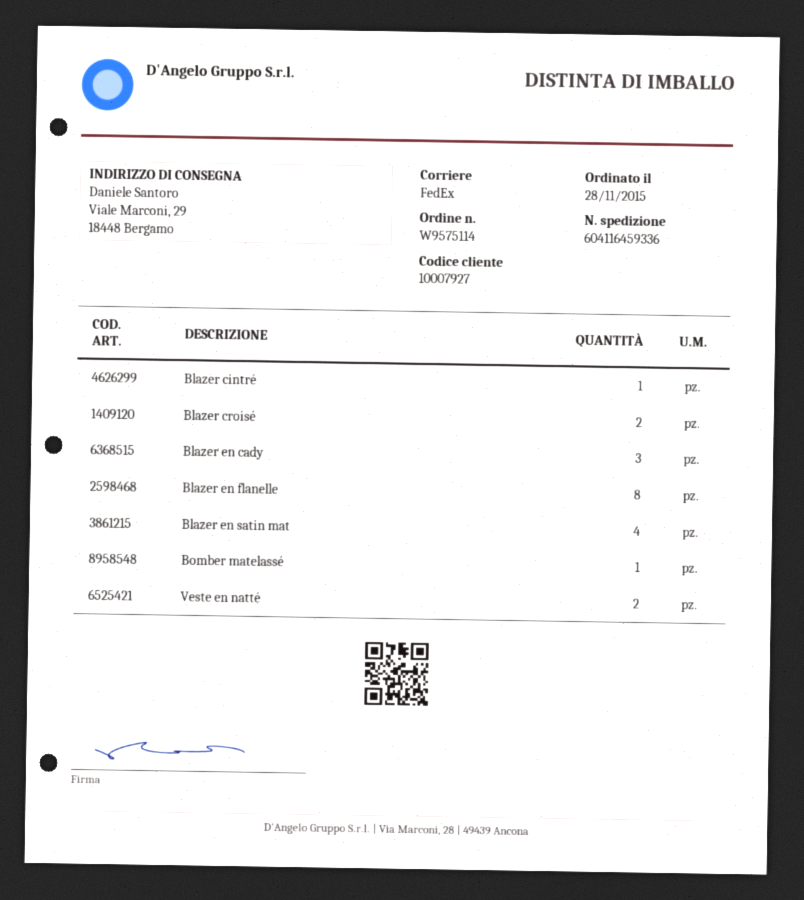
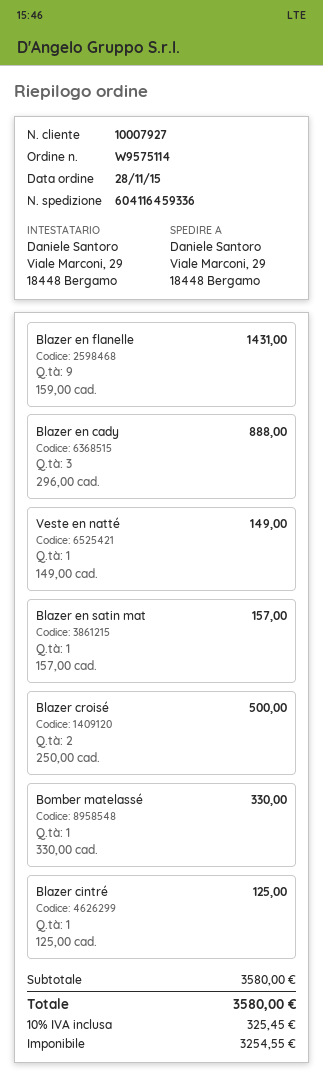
Blazer en flanelle: 8 -> 9
Blazer en satin mat: 4 -> 1
Veste en natté: 2 -> 1

